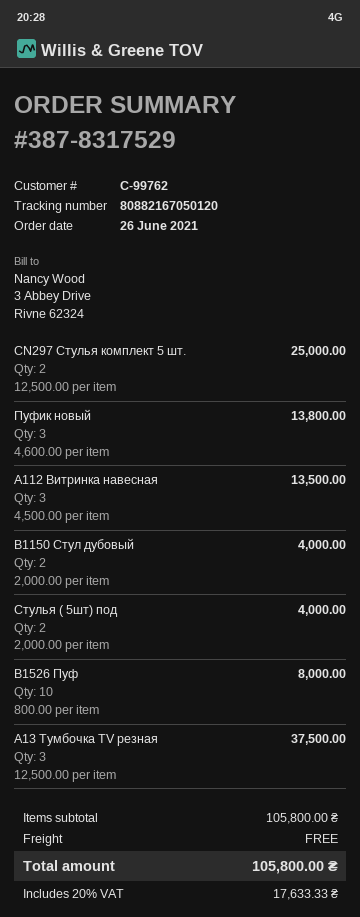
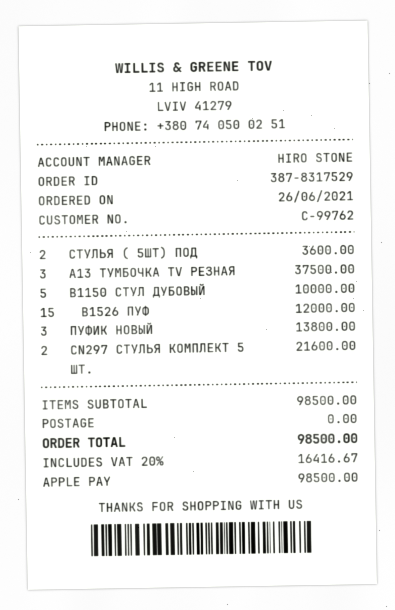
CN297 Стулья комплект 5 шт.: 2 for 25000.00 -> 2 for 21600.00
А112 Витринка навесная: 3 for 13500.00 -> none
В1150 Стул дубовый: 2 for 4000.00 -> 5 for 10000.00
Стулья ( 5шт) под: 2 for 4000.00 -> 2 for 3600.00
В1526 Пуф: 10 for 8000.00 -> 15 for 12000.00
subtotal: 105800.00 -> 98500.00
tax: 20% = 17633.33 -> 20% = 16416.67
total: 105800.00 -> 98500.00

